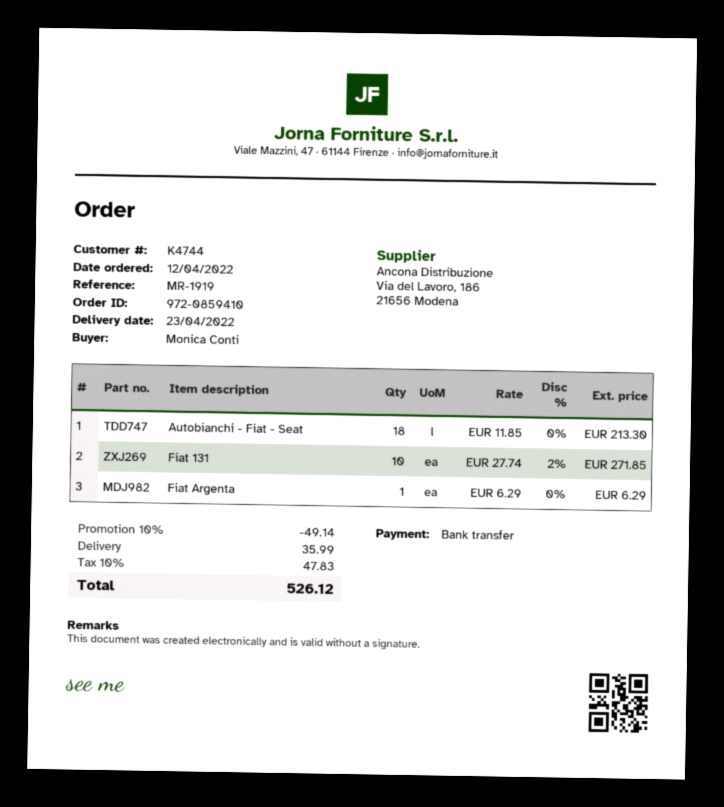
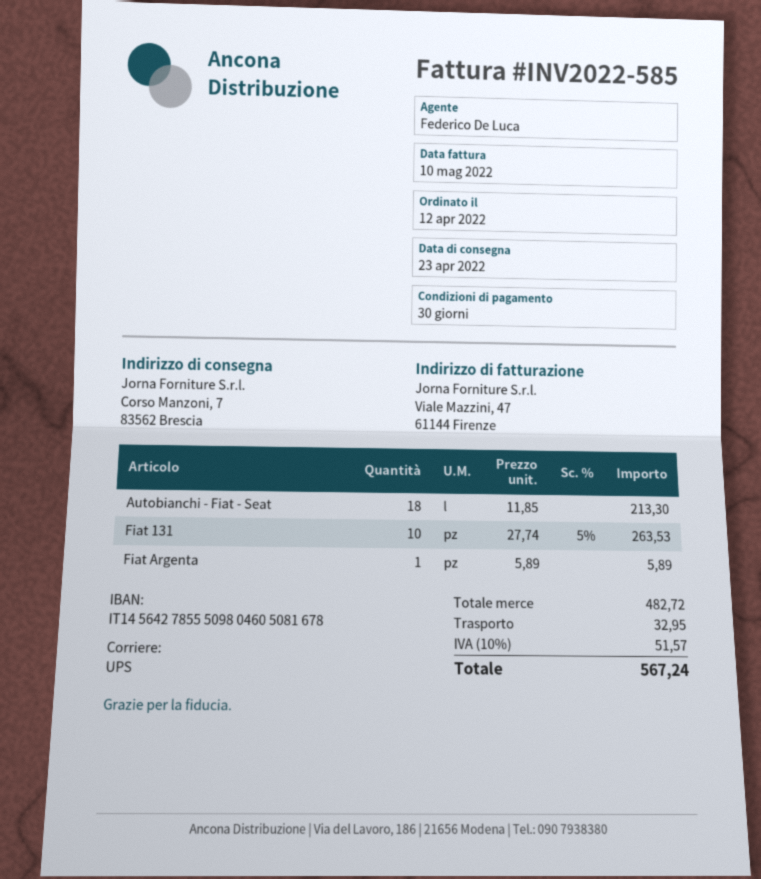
Fiat 131: 10 x 27.74 - 2% = 271.85 -> 10 x 27.74 - 5% = 263.53
Fiat Argenta: 1 x 6.29 = 6.29 -> 1 x 5.89 = 5.89
discount: 10% = 49.14 -> none
shipping: 35.99 -> 32.95
tax: 10% = 47.83 -> 10% = 51.57
total: 526.12 -> 567.24

